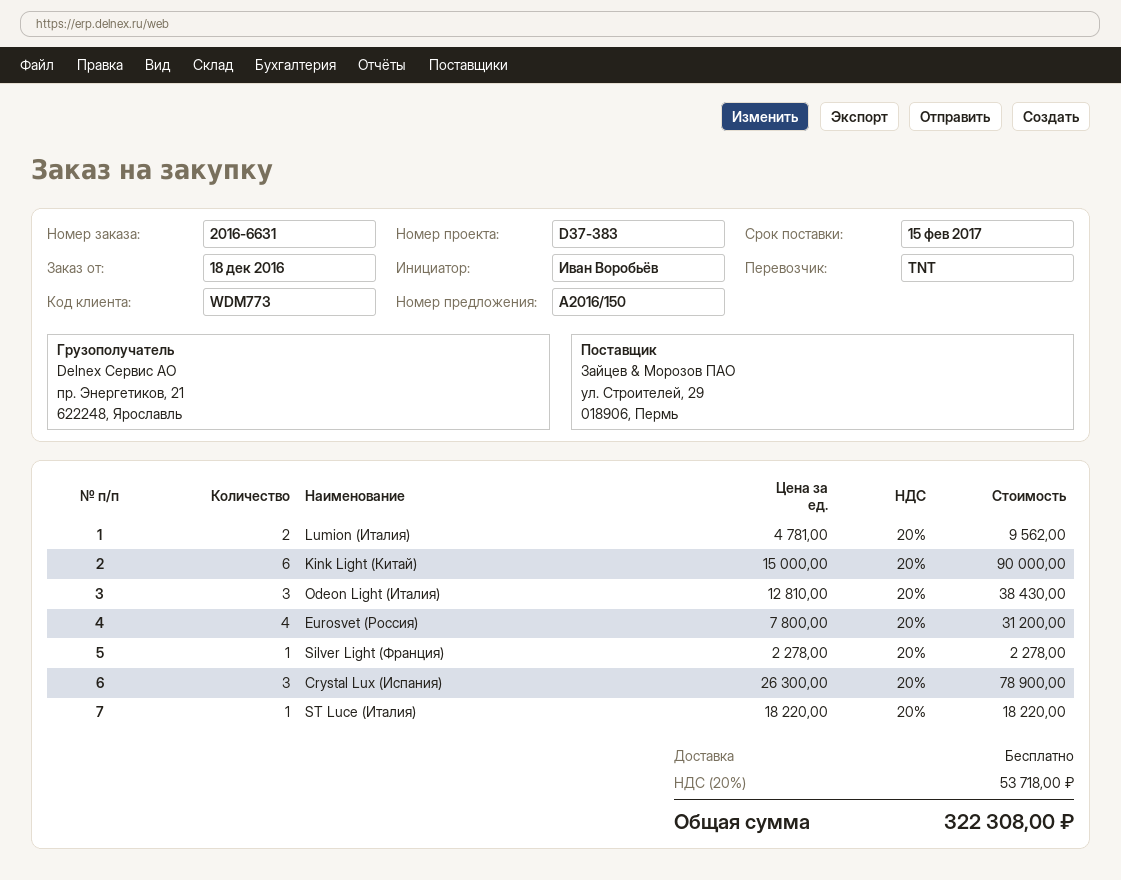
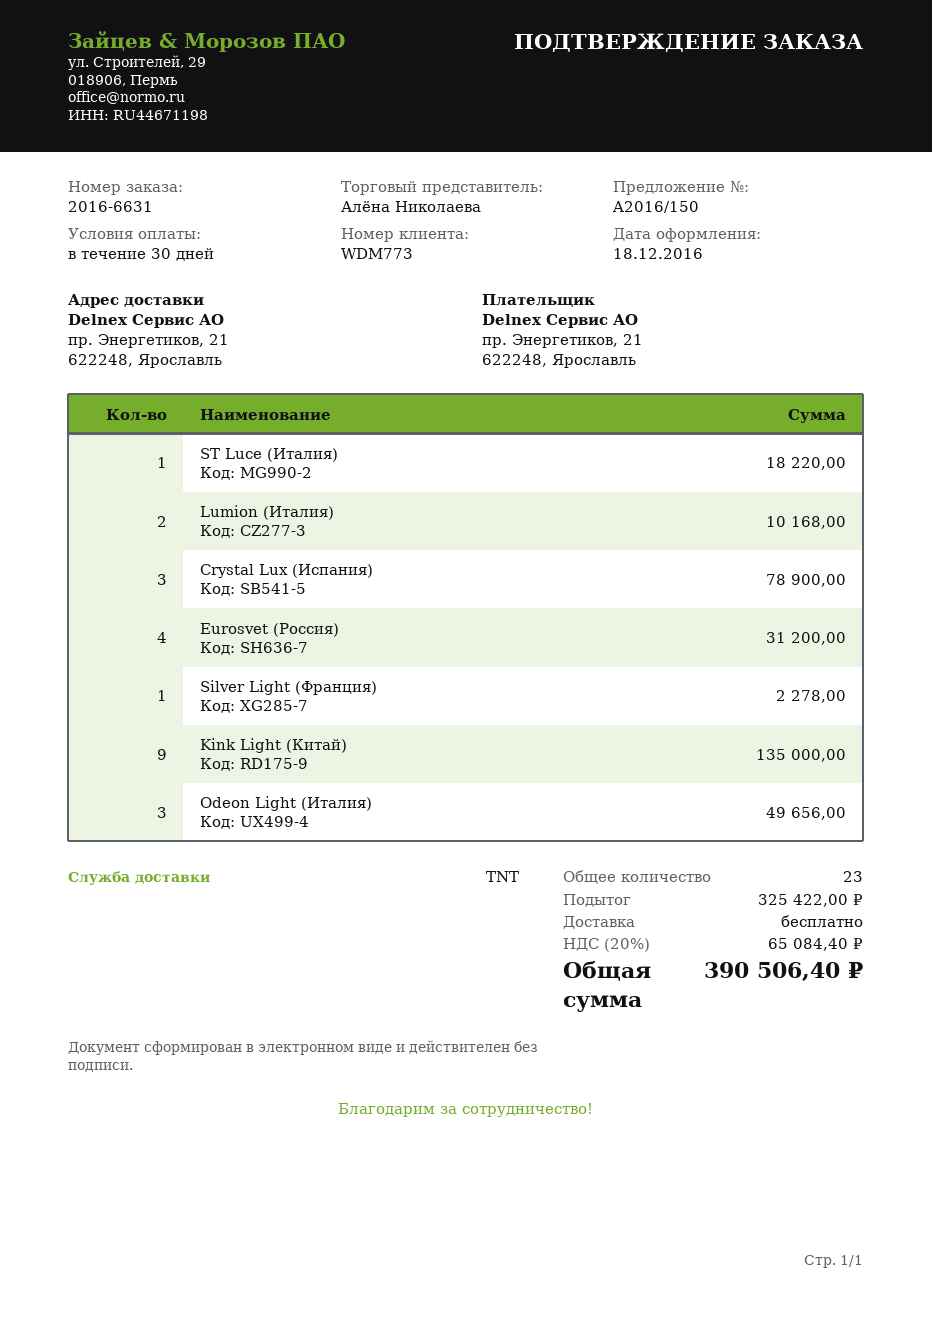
Lumion (Италия): 2 for 9562.00 -> 2 for 10168.00
Kink Light (Китай): 6 for 90000.00 -> 9 for 135000.00
Odeon Light (Италия): 3 for 38430.00 -> 3 for 49656.00
tax: 20% = 53718.00 -> 20% = 65084.40
total: 322308.00 -> 390506.40

